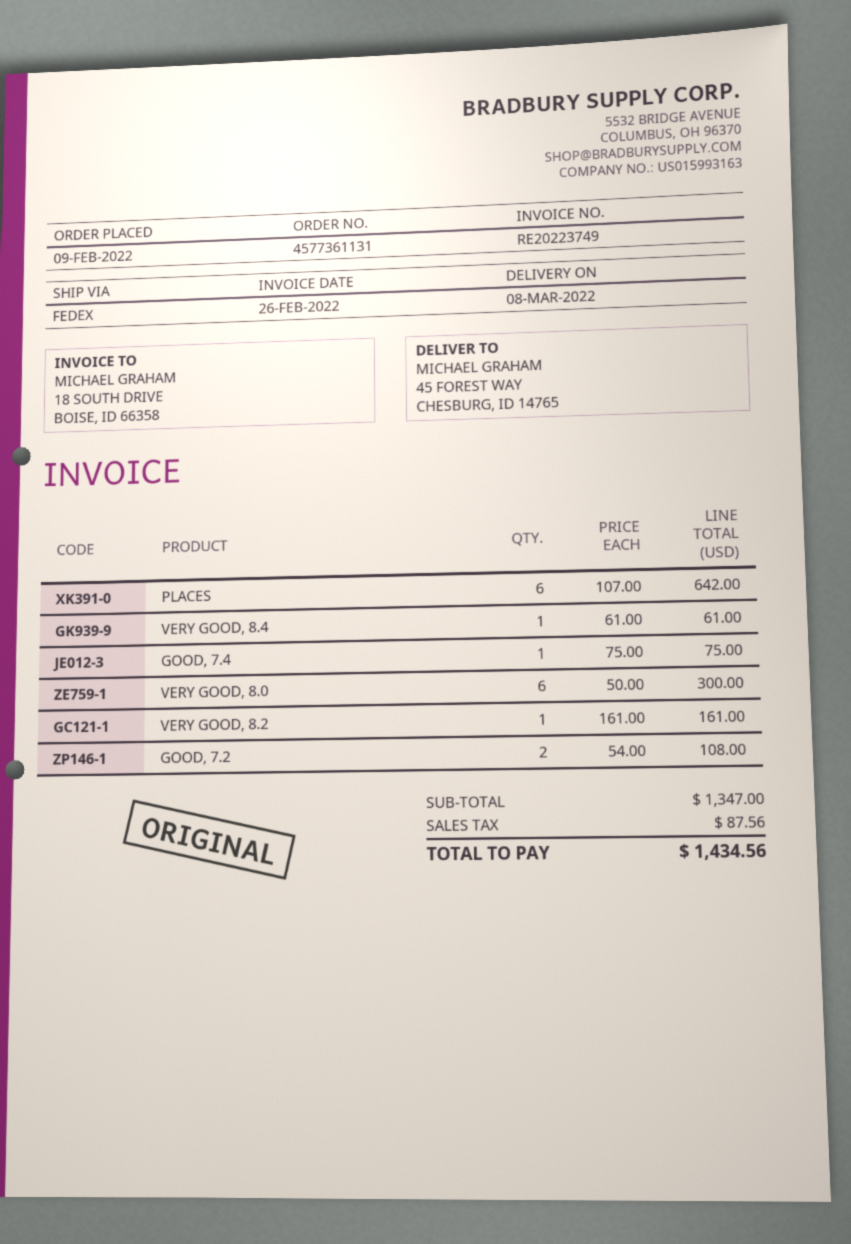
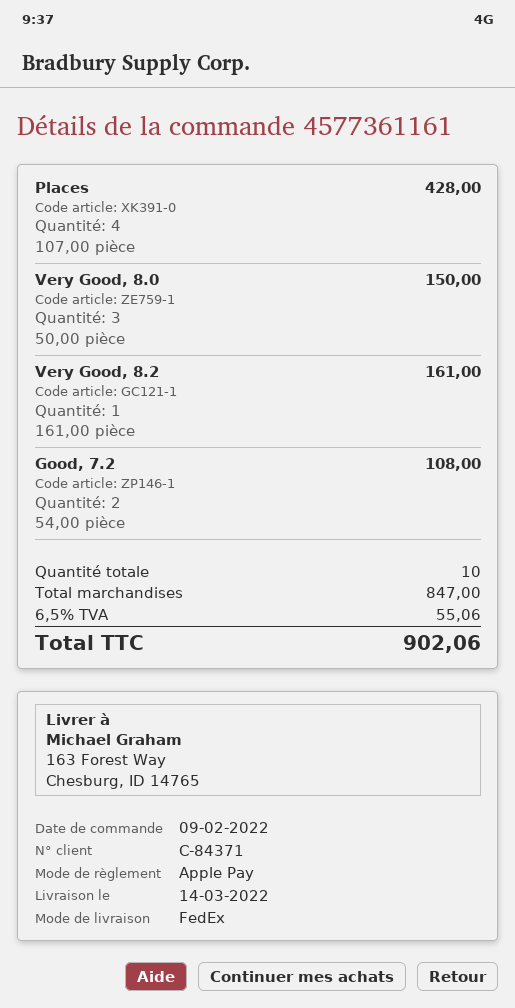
order number: 4577361131 -> 4577361161
delivery date: 2022-03-08 -> 2022-03-14
ship to: 45 FOREST WAY, CHESBURG, ID 14765 -> 163 Forest Way, Chesburg, ID 14765
PLACES: 6 x 107.00 = 642.00 -> 4 x 107.00 = 428.00
VERY GOOD, 8.4: 1 x 61.00 = 61.00 -> none
GOOD, 7.4: 1 x 75.00 = 75.00 -> none
VERY GOOD, 8.0: 6 x 50.00 = 300.00 -> 3 x 50.00 = 150.00
subtotal: 1347.00 -> 847.00
tax: 87.56 -> 55.06
total: 1434.56 -> 902.06

